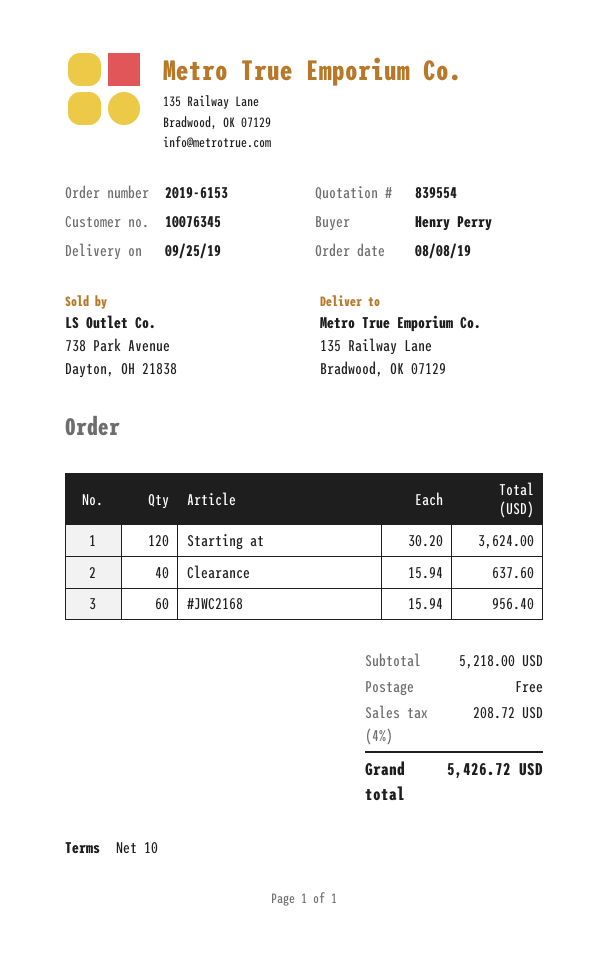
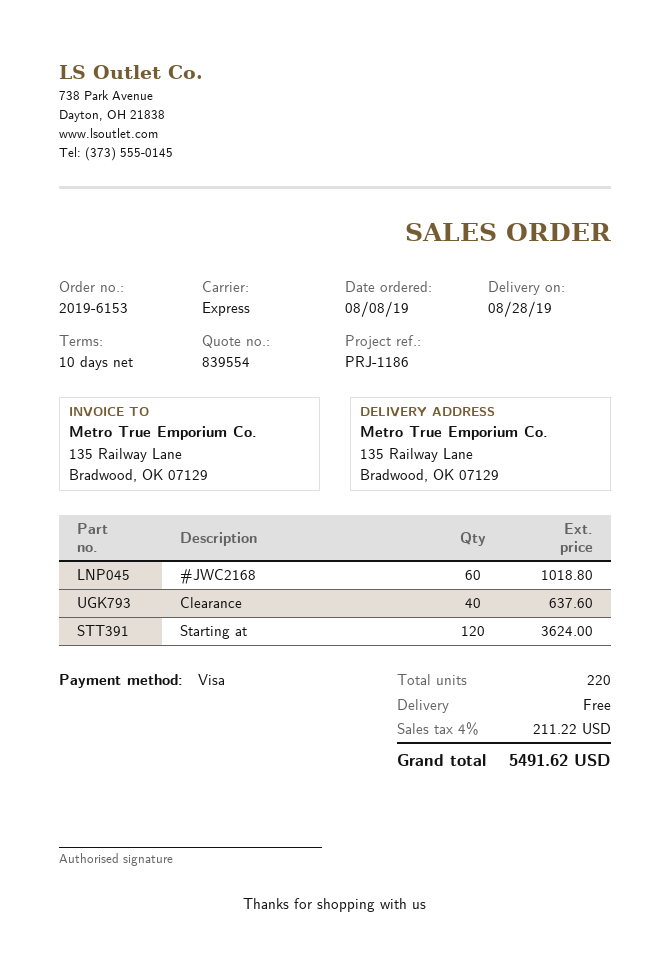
delivery date: 2019-09-25 -> 2019-08-28
#JWC2168: 60 for 956.40 -> 60 for 1018.80
tax: 4% = 208.72 -> 4% = 211.22
total: 5426.72 -> 5491.62

